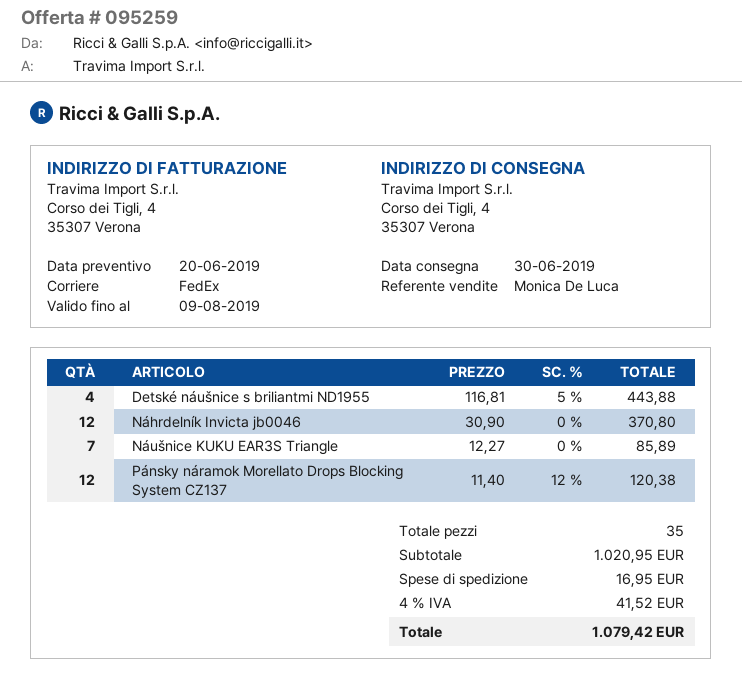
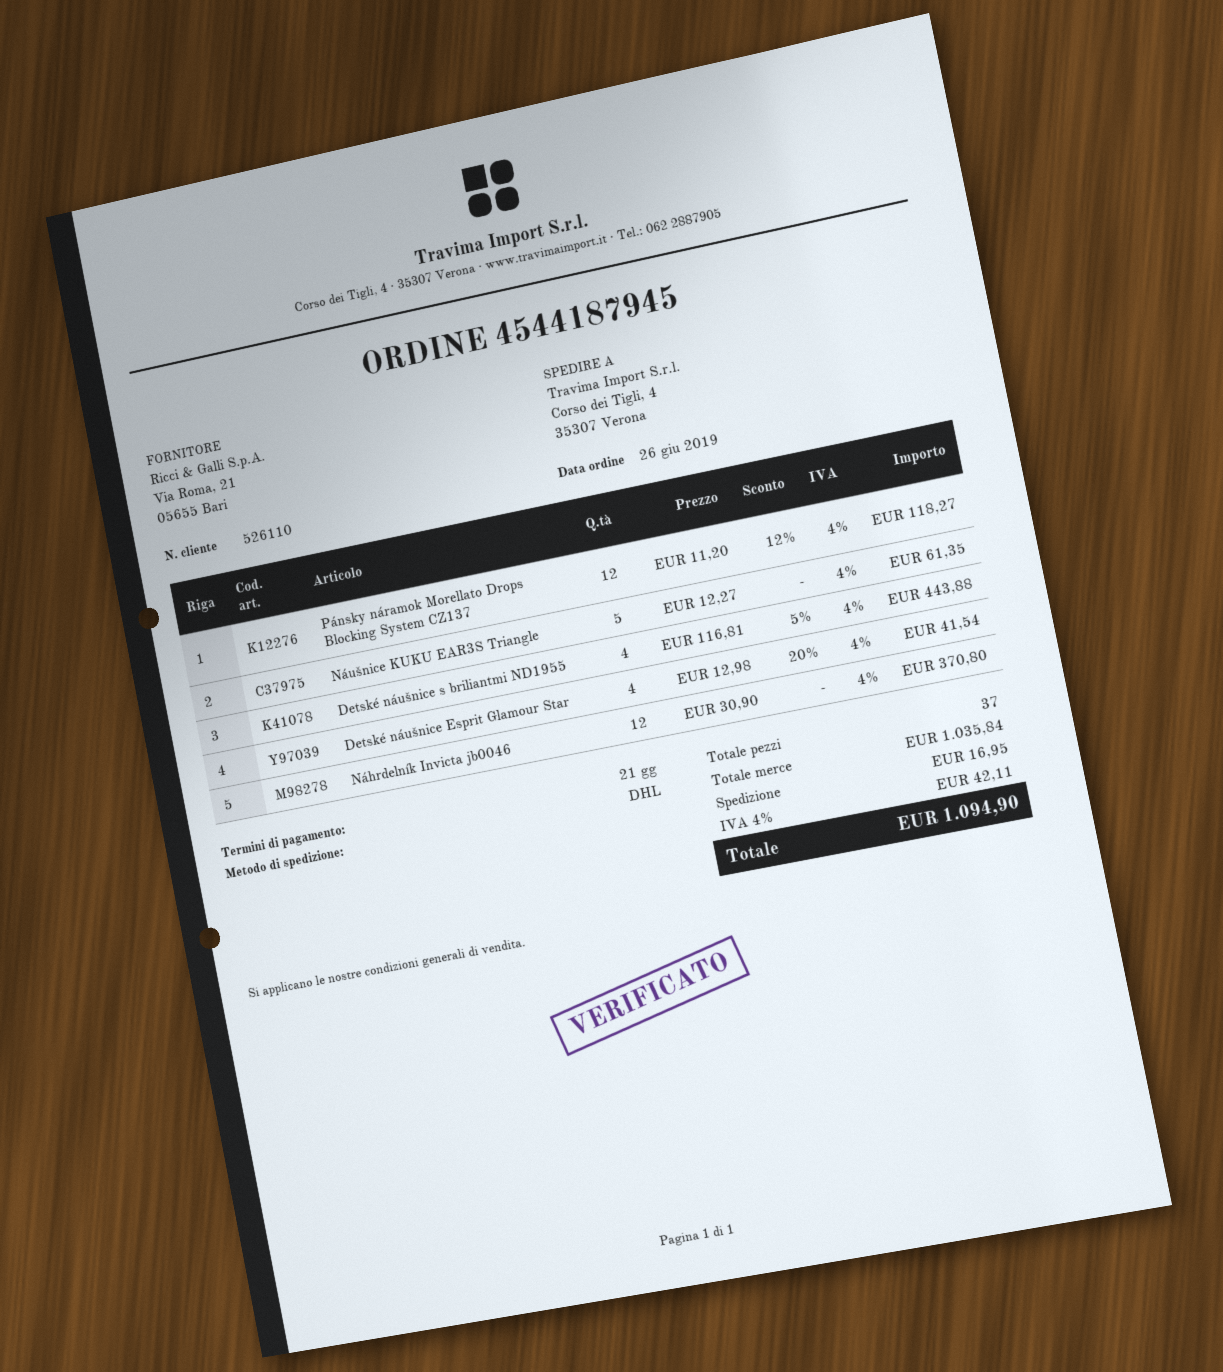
shipping method: FedEx -> DHL
Náušnice KUKU EAR3S Triangle: 7 x 12.27 = 85.89 -> 5 x 12.27 = 61.35
Pánsky náramok Morellato Drops Blocking System CZ137: 12 x 11.40 - 12% = 120.38 -> 12 x 11.20 - 12% = 118.27
Detské náušnice Esprit Glamour Star: none -> 4 x 12.98 - 20% = 41.54
total quantity: 35 -> 37
subtotal: 1020.95 -> 1035.84
tax: 4% = 41.52 -> 4% = 42.11
total: 1079.42 -> 1094.90

